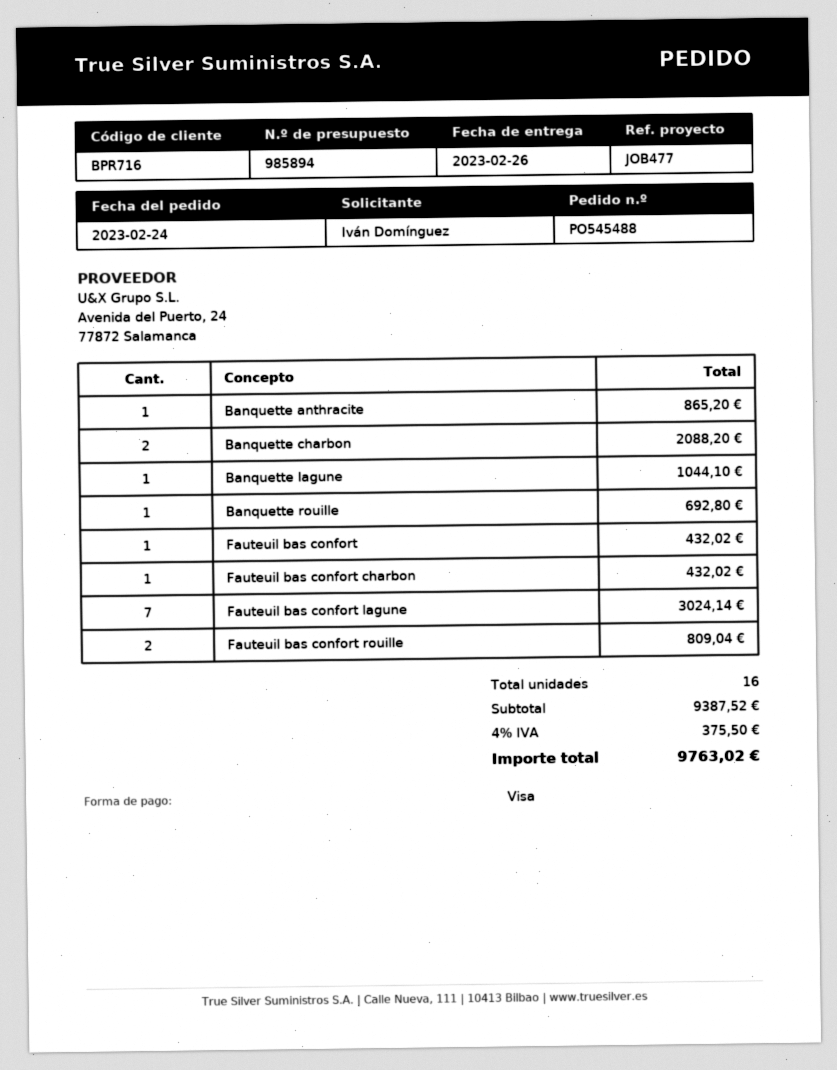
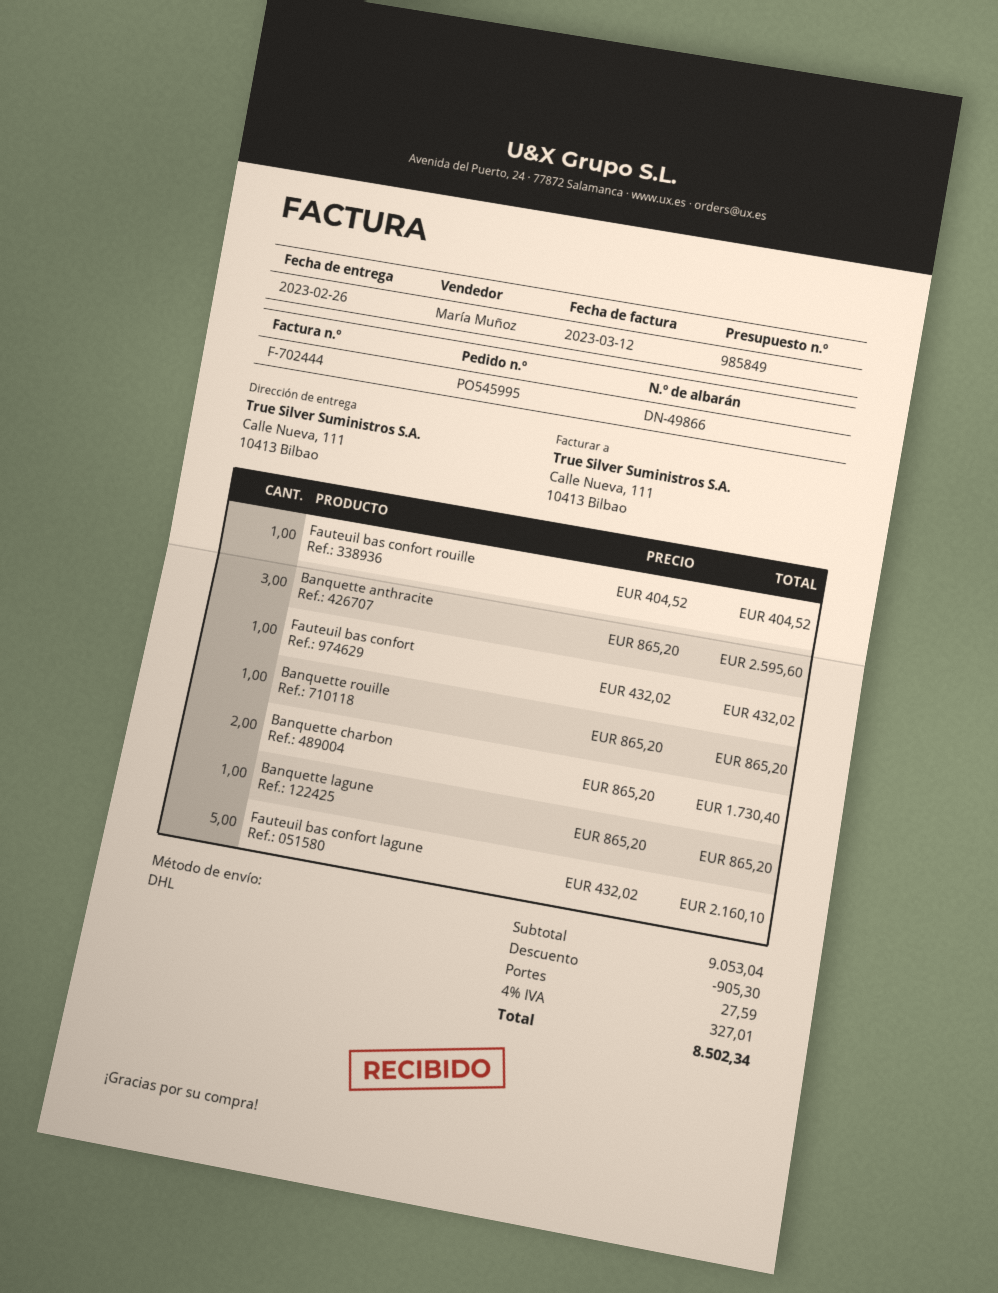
quote number: 985894 -> 985849
order number: PO545488 -> PO545995
Banquette anthracite: 1 for 865.20 -> 3 for 2595.60
Banquette charbon: 2 for 2088.20 -> 2 for 1730.40
Banquette lagune: 1 for 1044.10 -> 1 for 865.20
Banquette rouille: 1 for 692.80 -> 1 for 865.20
Fauteuil bas confort charbon: 1 for 432.02 -> none
Fauteuil bas confort lagune: 7 for 3024.14 -> 5 for 2160.10
Fauteuil bas confort rouille: 2 for 809.04 -> 1 for 404.52
subtotal: 9387.52 -> 9053.04
discount: none -> 905.30
shipping: none -> 27.59
tax: 4% = 375.50 -> 4% = 327.01
total: 9763.02 -> 8502.34

